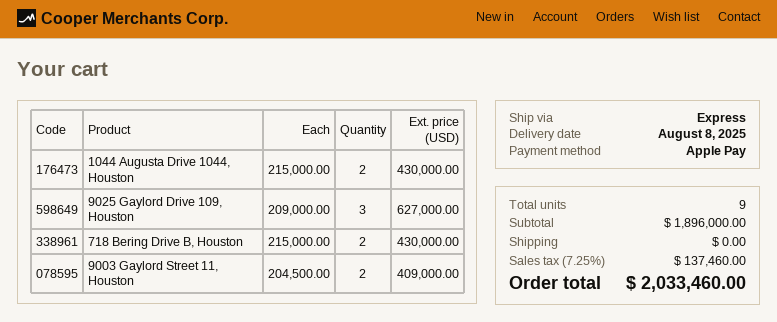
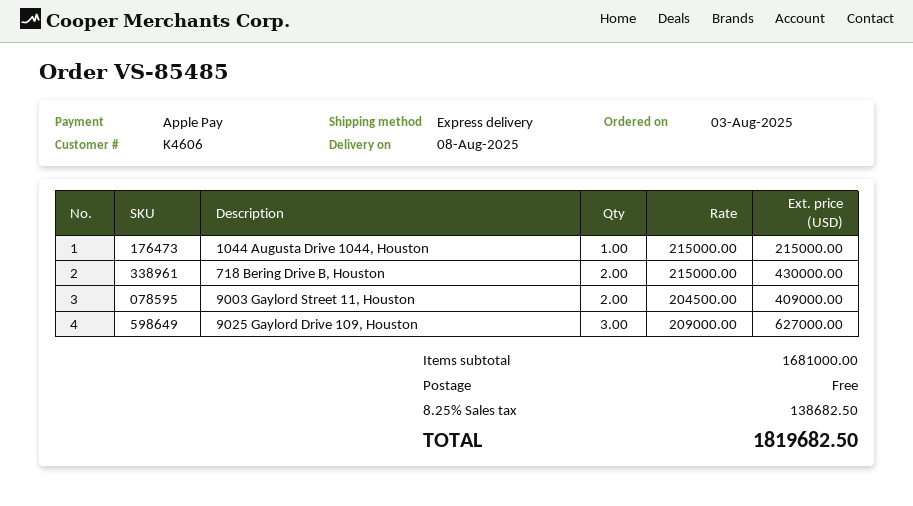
1044 Augusta Drive 1044, Houston: 2 x 215000.00 = 430000.00 -> 1 x 215000.00 = 215000.00
subtotal: 1896000.00 -> 1681000.00
tax: 7.25% = 137460.00 -> 8.25% = 138682.50
total: 2033460.00 -> 1819682.50

